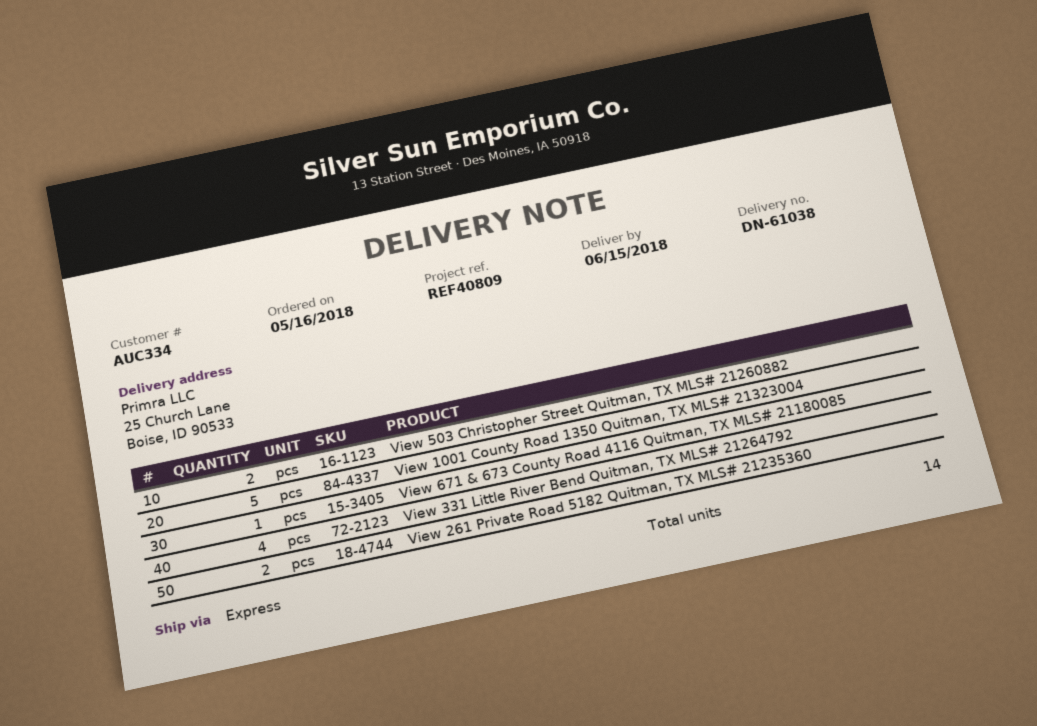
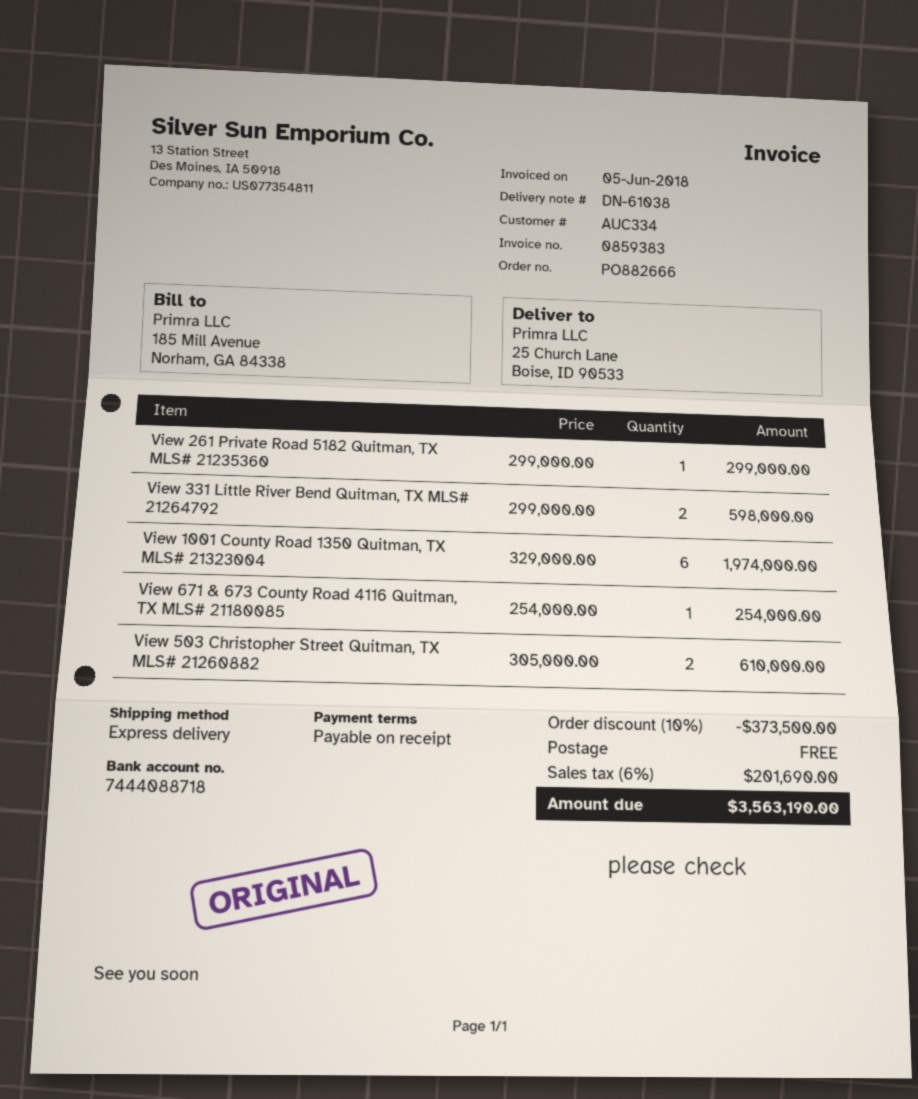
View 1001 County Road 1350 Quitman, TX MLS# 21323004: 5 -> 6
View 331 Little River Bend Quitman, TX MLS# 21264792: 4 -> 2
View 261 Private Road 5182 Quitman, TX MLS# 21235360: 2 -> 1

